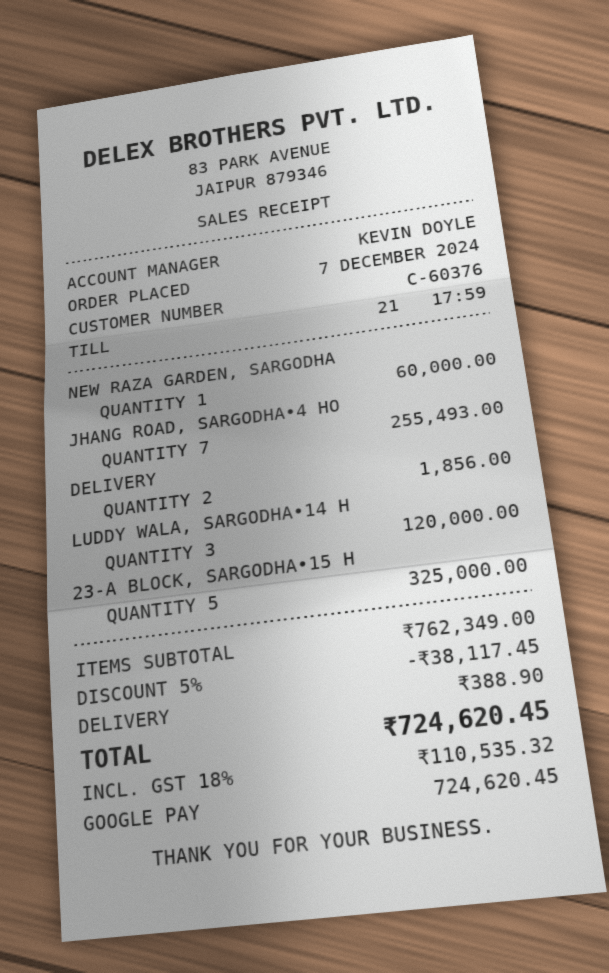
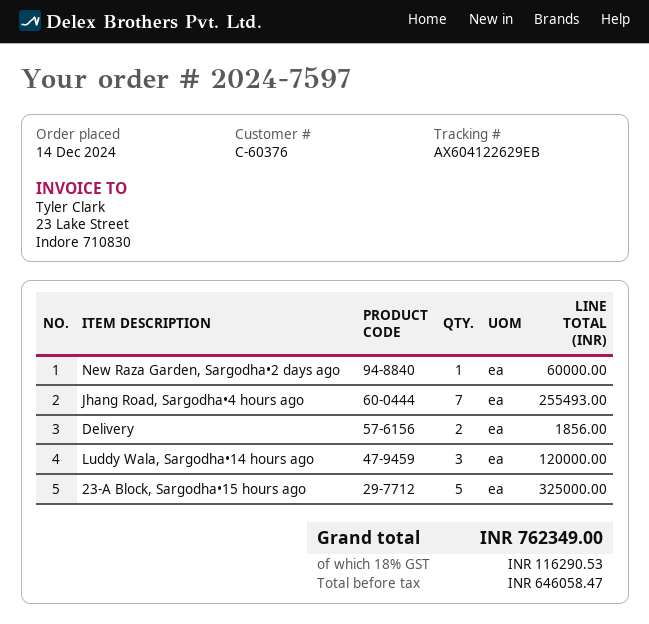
order date: 2024-12-07 -> 2024-12-14
discount: 5% = 38117.45 -> none
shipping: 388.90 -> none
tax: 18% = 110535.32 -> 18% = 116290.53
total: 724620.45 -> 762349.00

